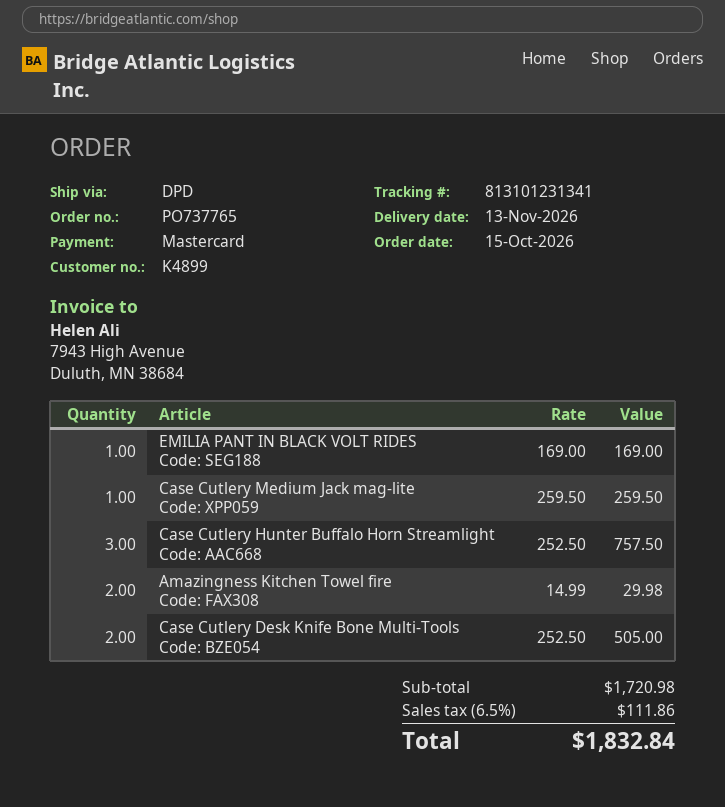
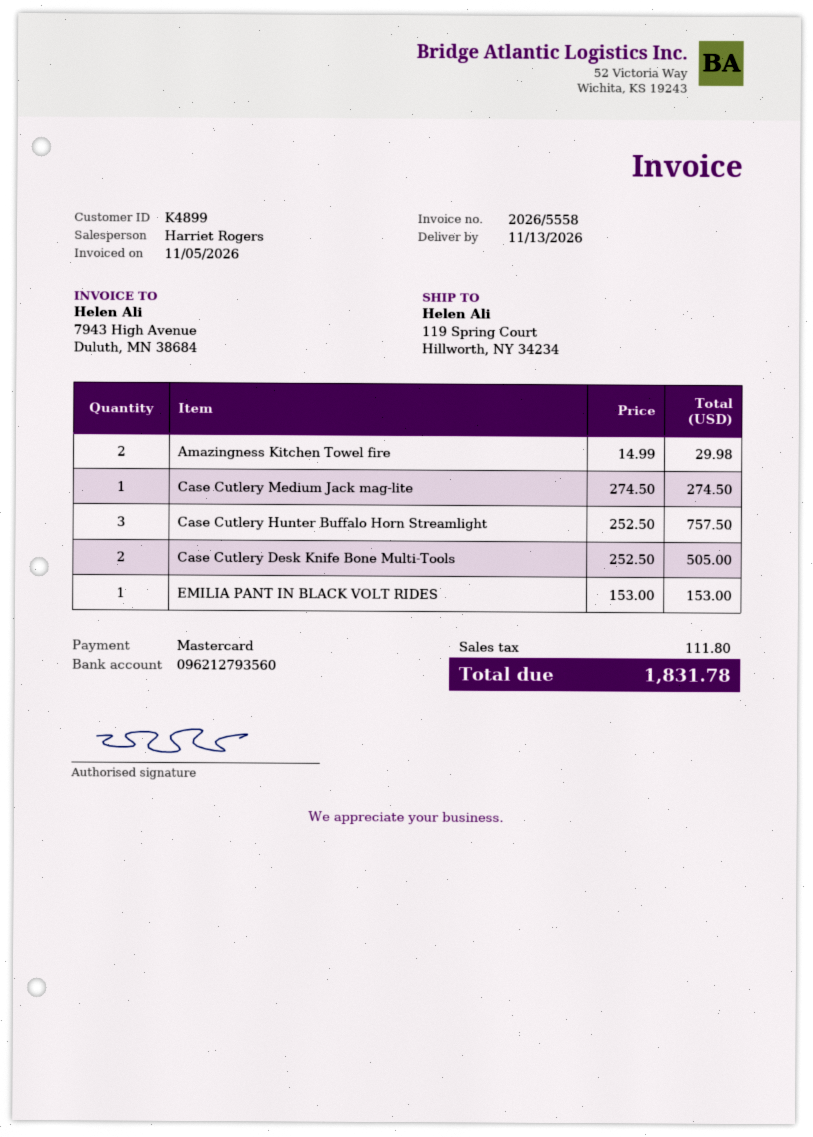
EMILIA PANT IN BLACK VOLT RIDES: 1 x 169.00 = 169.00 -> 1 x 153.00 = 153.00
Case Cutlery Medium Jack mag-lite: 1 x 259.50 = 259.50 -> 1 x 274.50 = 274.50
tax: 111.86 -> 111.80
total: 1832.84 -> 1831.78

